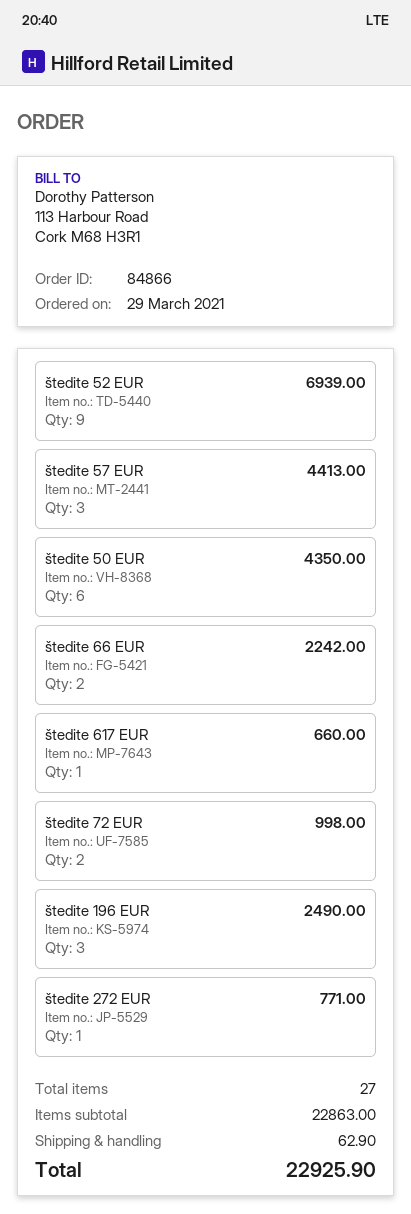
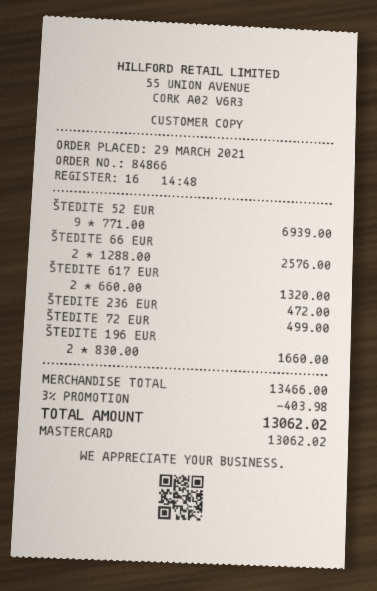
štedite 57 EUR: 3 for 4413.00 -> none
štedite 50 EUR: 6 for 4350.00 -> none
štedite 66 EUR: 2 for 2242.00 -> 2 for 2576.00
štedite 617 EUR: 1 for 660.00 -> 2 for 1320.00
štedite 72 EUR: 2 for 998.00 -> 1 for 499.00
štedite 196 EUR: 3 for 2490.00 -> 2 for 1660.00
štedite 272 EUR: 1 for 771.00 -> none
ŠTEDITE 236 EUR: none -> 1 for 472.00
subtotal: 22863.00 -> 13466.00
discount: none -> 3% = 403.98
shipping: 62.90 -> none
total: 22925.90 -> 13062.02

